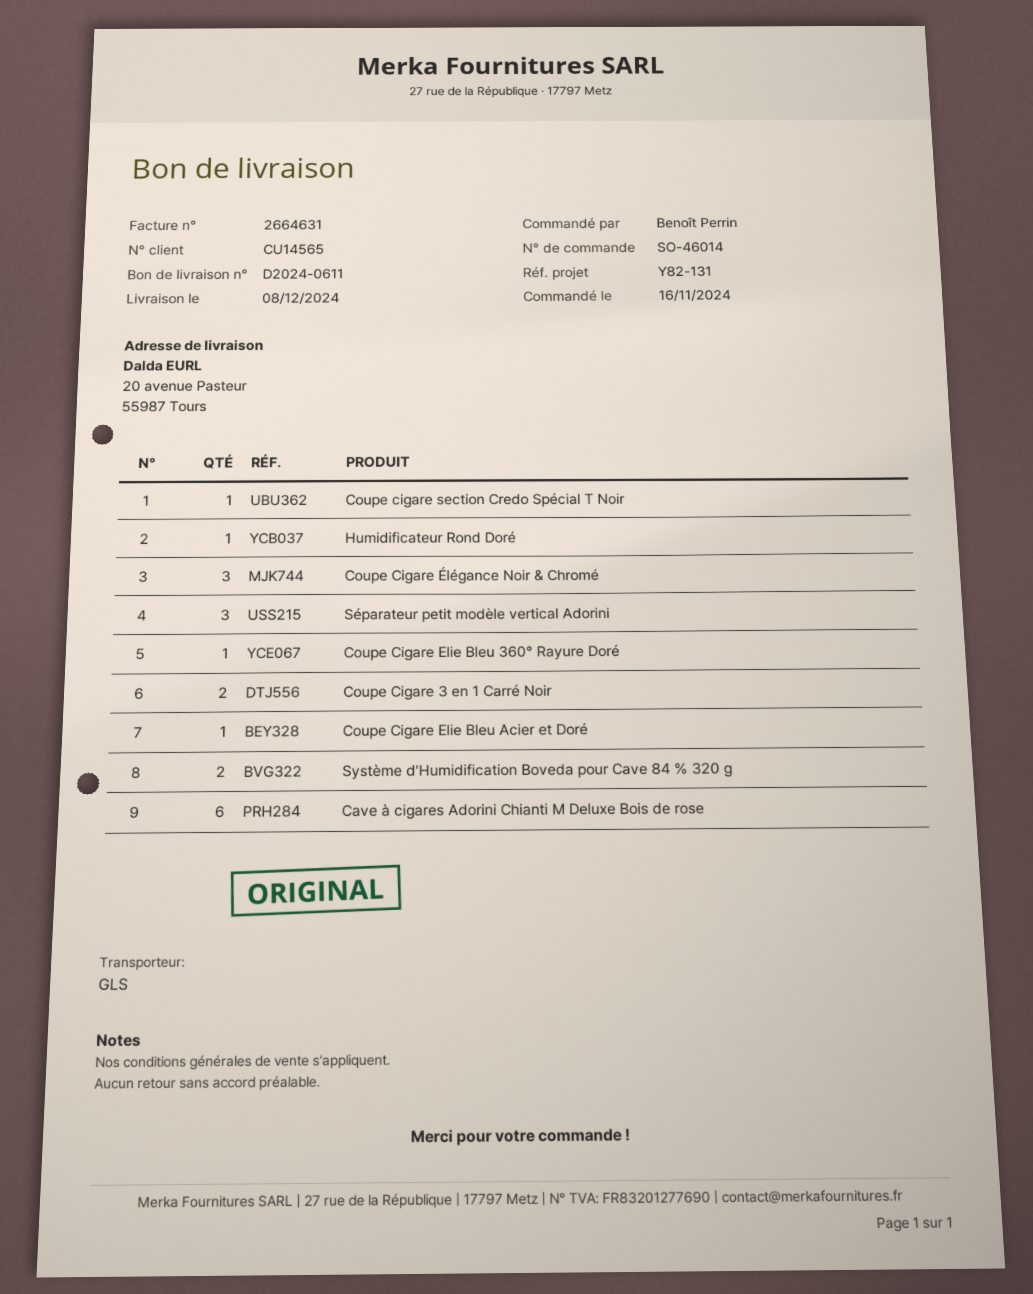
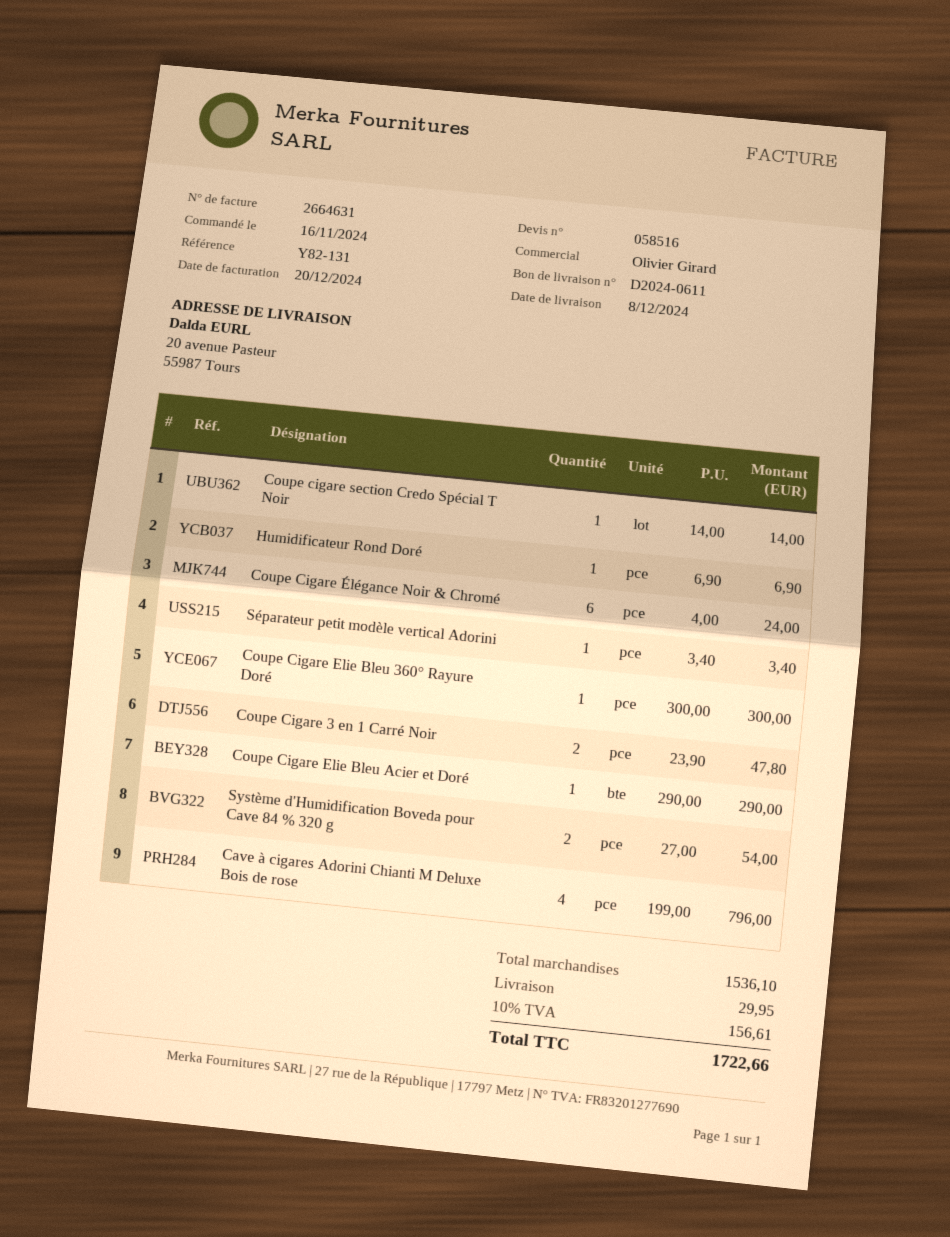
Coupe Cigare Élégance Noir & Chromé: 3 -> 6
Séparateur petit modèle vertical Adorini: 3 -> 1
Cave à cigares Adorini Chianti M Deluxe Bois de rose: 6 -> 4

